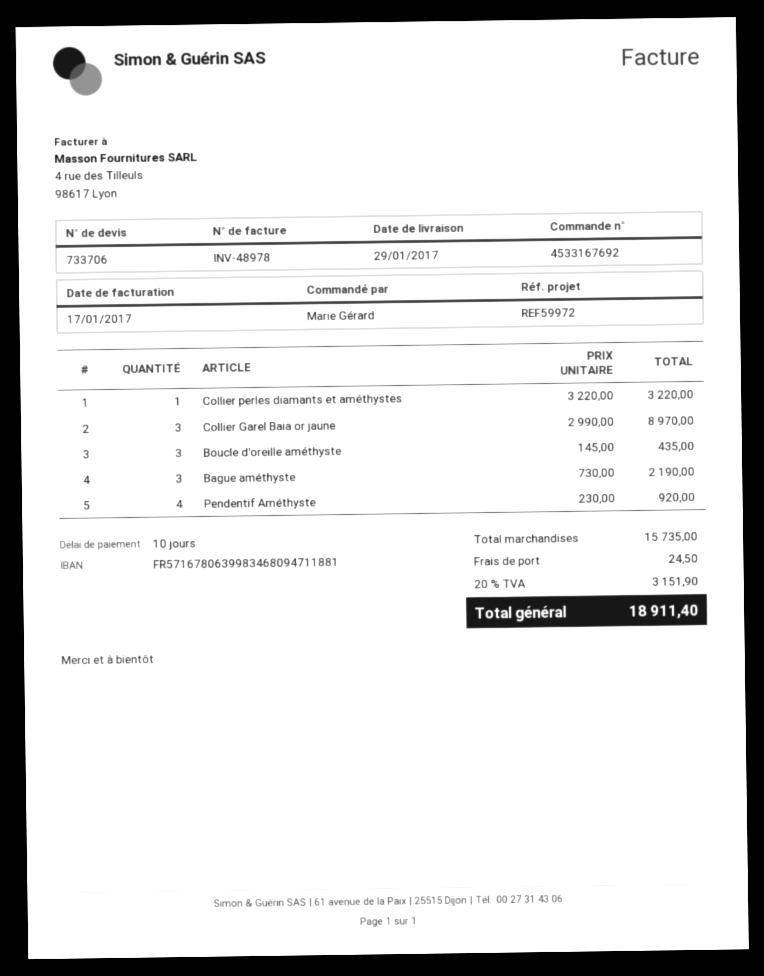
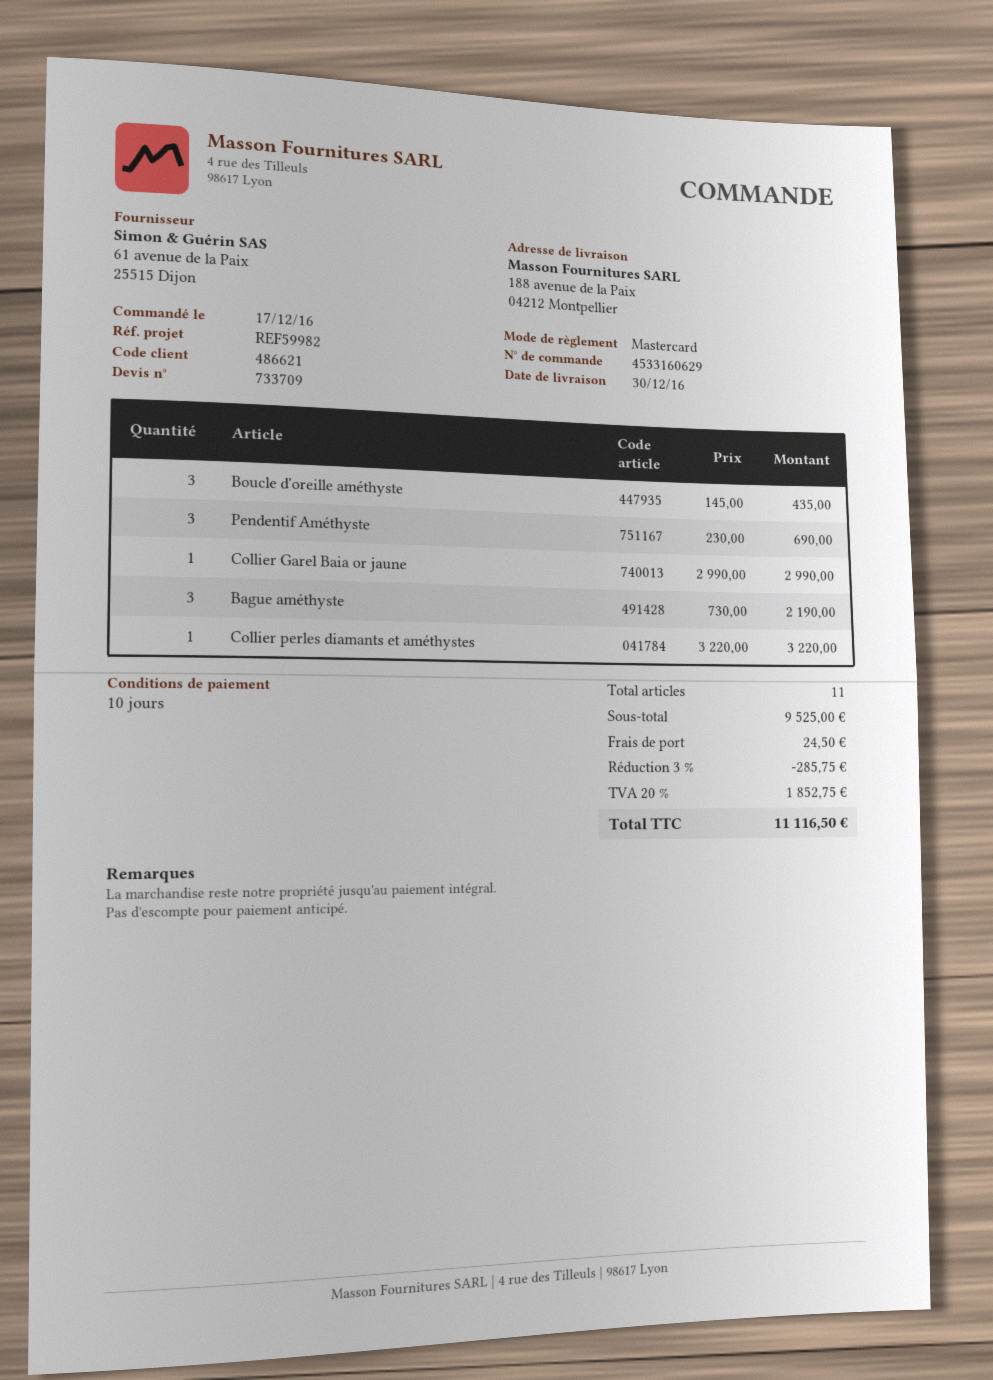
quote number: 733706 -> 733709
order number: 4533167692 -> 4533160629
delivery date: 2017-01-29 -> 2016-12-30
reference: REF59972 -> REF59982
Collier Garel Baia or jaune: 3 x 2990.00 = 8970.00 -> 1 x 2990.00 = 2990.00
Pendentif Améthyste: 4 x 230.00 = 920.00 -> 3 x 230.00 = 690.00
subtotal: 15735.00 -> 9525.00
discount: none -> 3% = 285.75
tax: 20% = 3151.90 -> 20% = 1852.75
total: 18911.40 -> 11116.50

